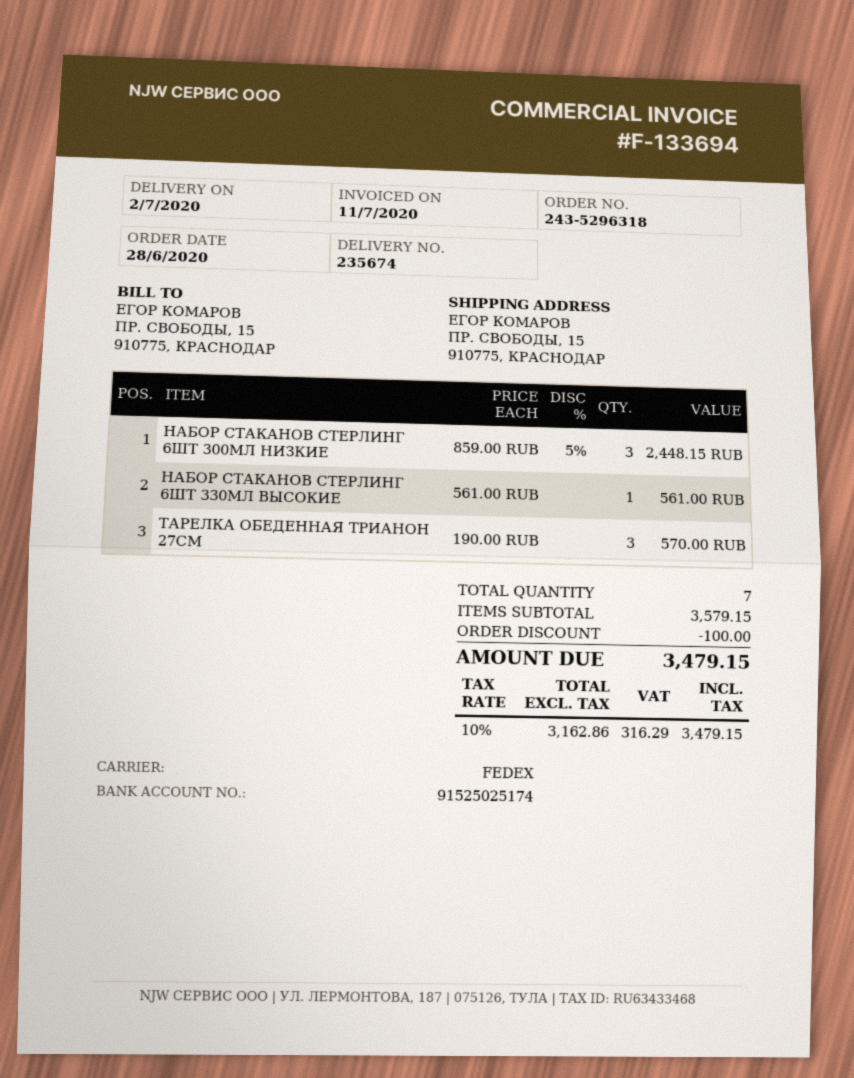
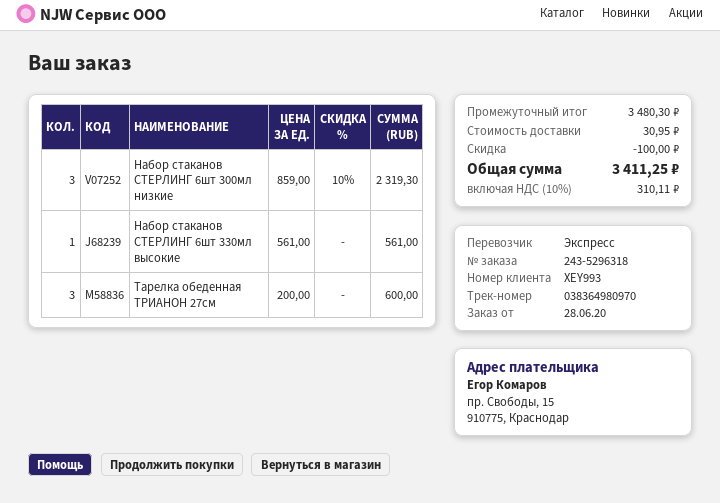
shipping method: FedEx -> express
НАБОР СТАКАНОВ СТЕРЛИНГ 6ШТ 300МЛ НИЗКИЕ: 3 x 859.00 - 5% = 2448.15 -> 3 x 859.00 - 10% = 2319.30
ТАРЕЛКА ОБЕДЕННАЯ ТРИАНОН 27СМ: 3 x 190.00 = 570.00 -> 3 x 200.00 = 600.00
subtotal: 3579.15 -> 3480.30
shipping: none -> 30.95
tax: 10% = 316.29 -> 10% = 310.11
total: 3479.15 -> 3411.25

